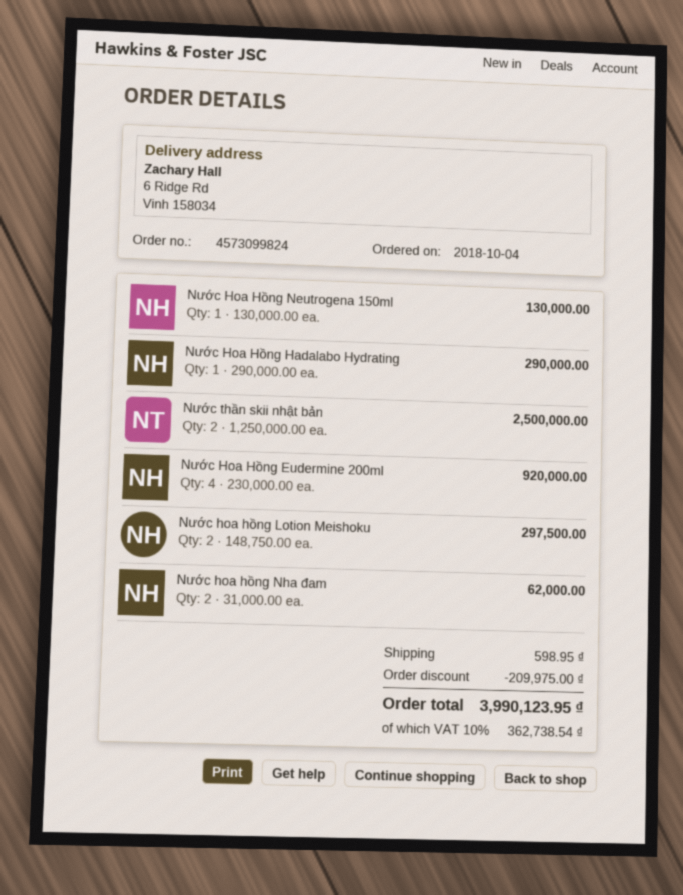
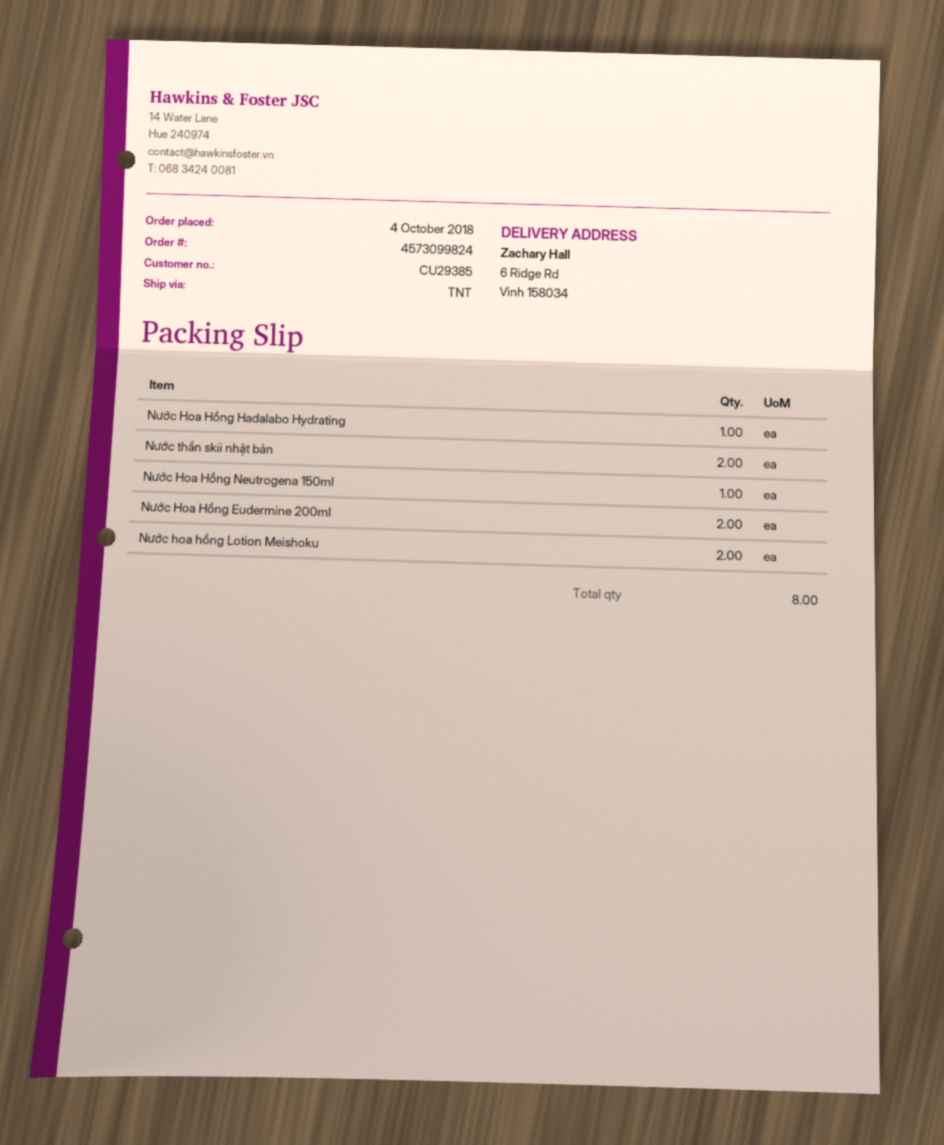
Nước Hoa Hồng Eudermine 200ml: 4 -> 2
Nước hoa hồng Nha đam: 2 -> none

